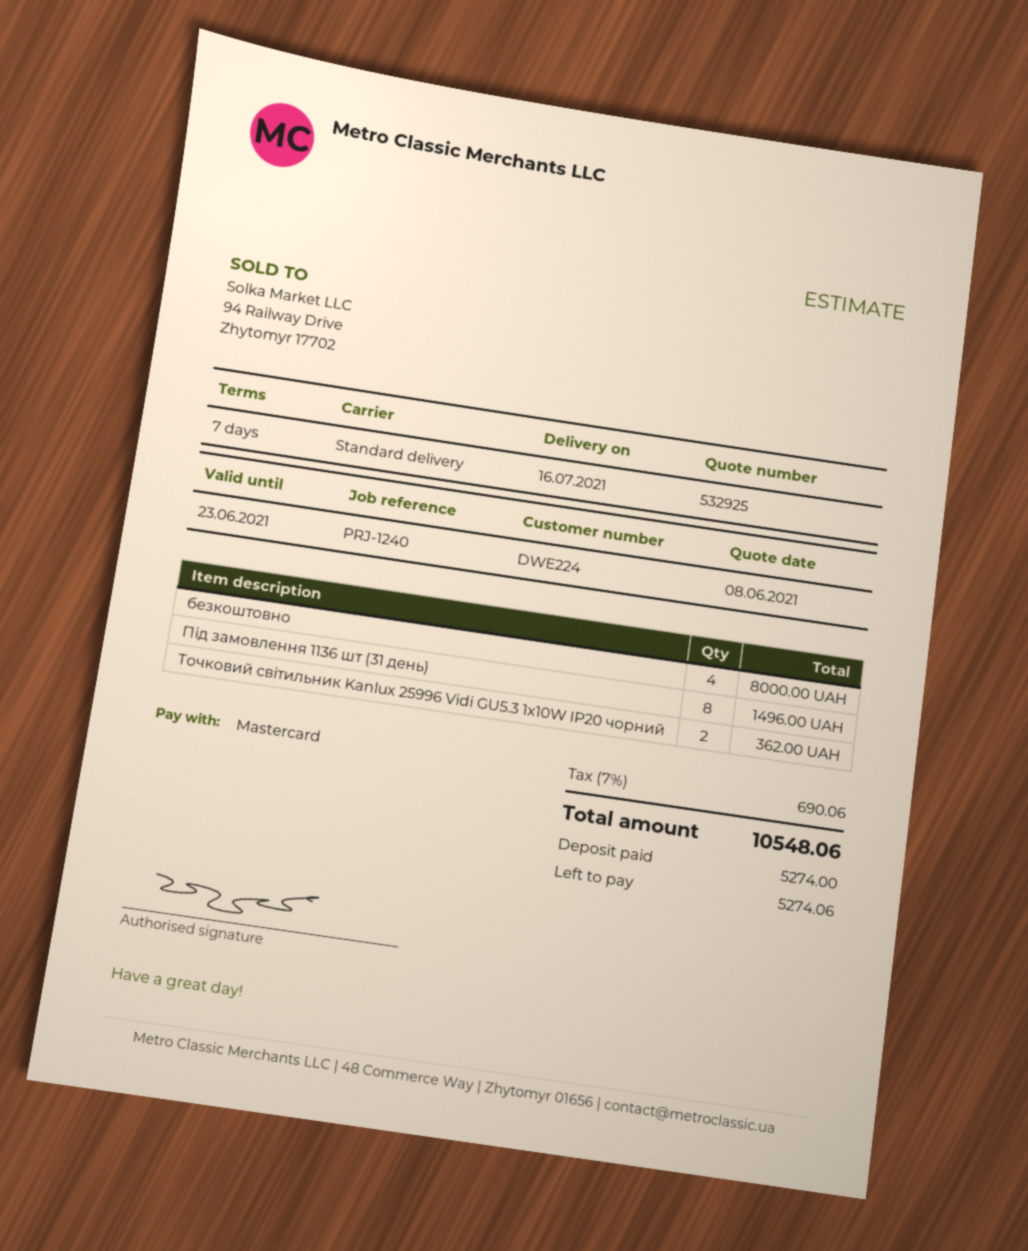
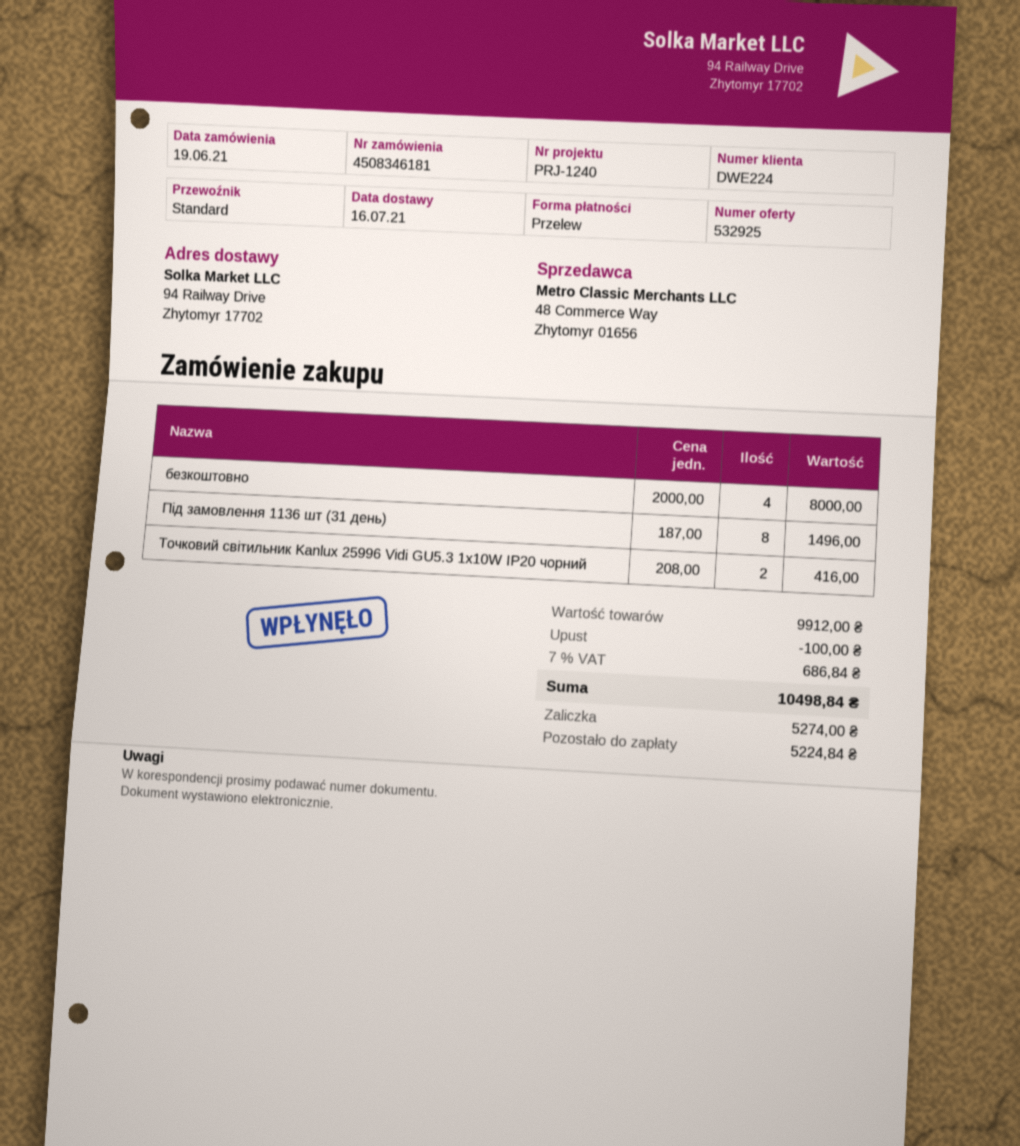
payment method: Mastercard -> bank transfer
Точковий світильник Kanlux 25996 Vidi GU5.3 1x10W IP20 чорний: 2 for 362.00 -> 2 for 416.00
discount: none -> 100.00
tax: 7% = 690.06 -> 7% = 686.84
total: 10548.06 -> 10498.84
balance: 5274.06 -> 5224.84

